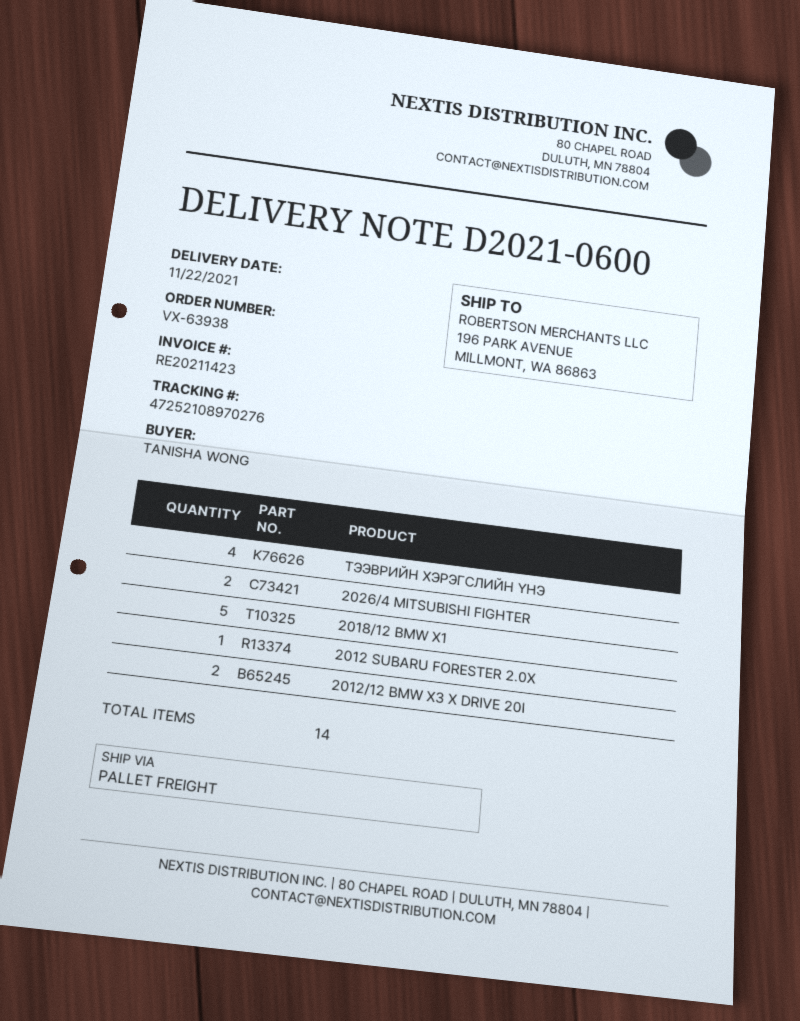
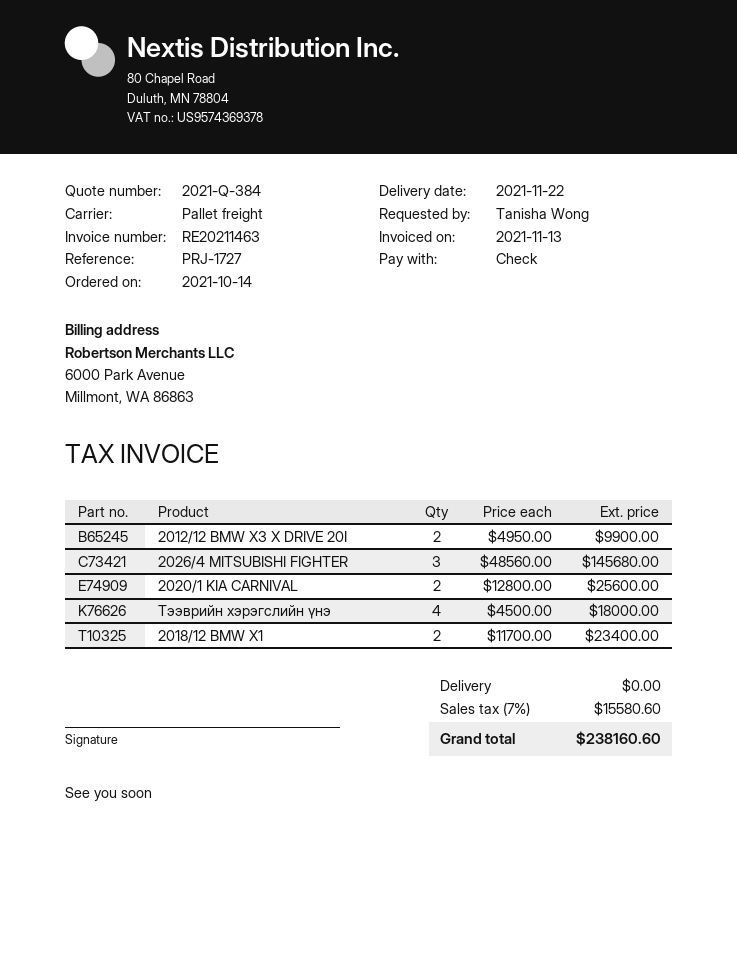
invoice number: RE20211423 -> RE20211463
2026/4 MITSUBISHI FIGHTER: 2 -> 3
2018/12 BMW X1: 5 -> 2
2012 SUBARU FORESTER 2.0X: 1 -> none
2020/1 KIA CARNIVAL: none -> 2

